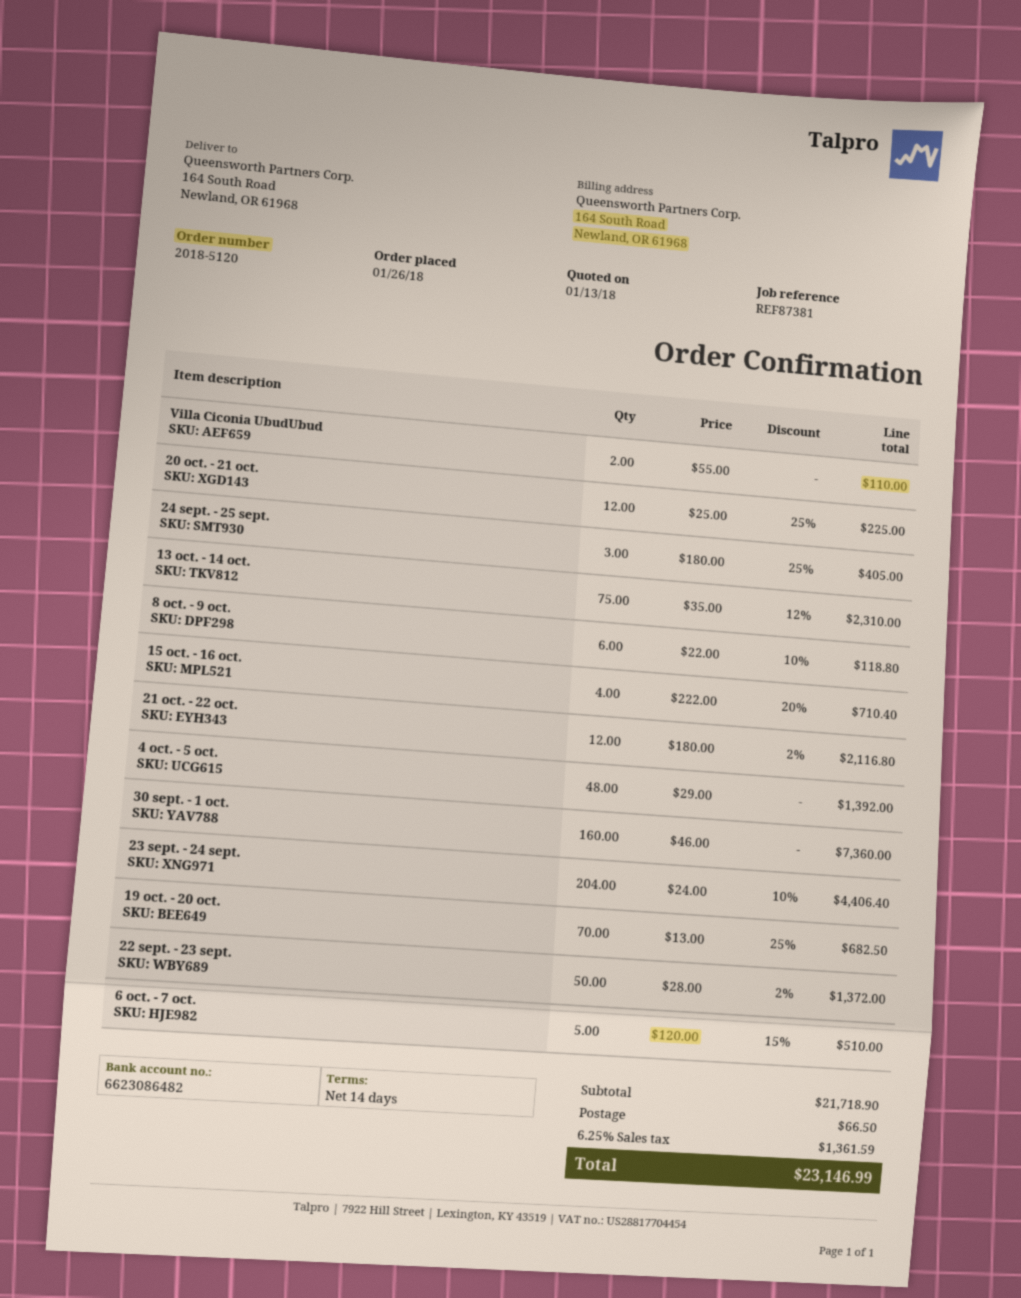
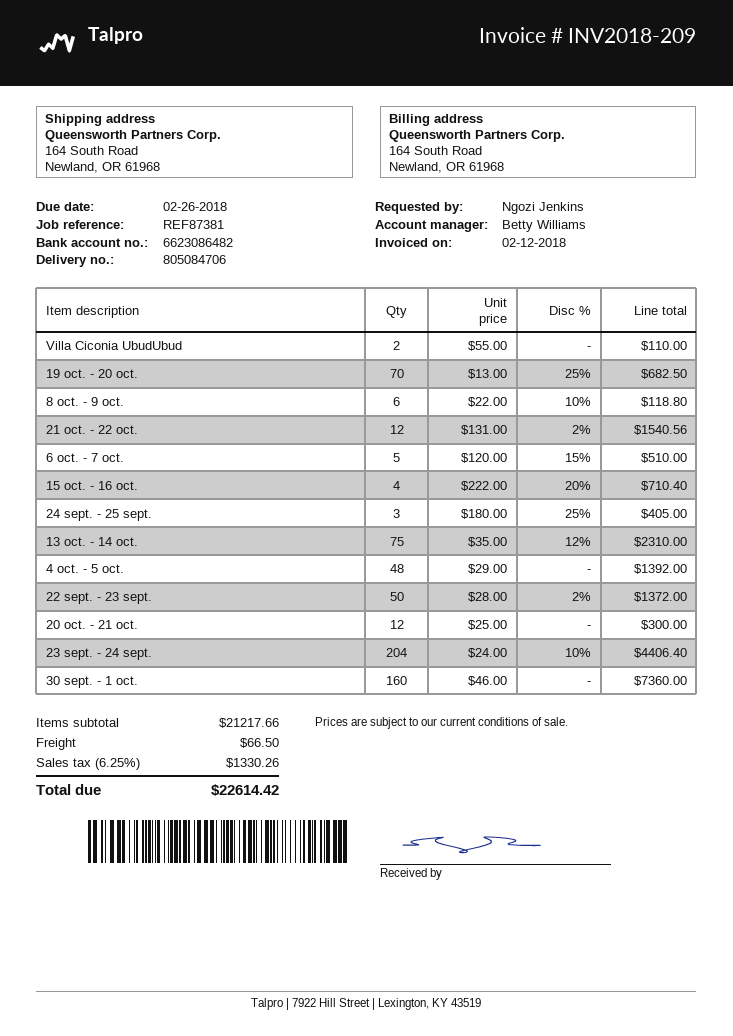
20 oct. - 21 oct.: 12 x 25.00 - 25% = 225.00 -> 12 x 25.00 = 300.00
21 oct. - 22 oct.: 12 x 180.00 - 2% = 2116.80 -> 12 x 131.00 - 2% = 1540.56
subtotal: 21718.90 -> 21217.66
tax: 6.25% = 1361.59 -> 6.25% = 1330.26
total: 23146.99 -> 22614.42

